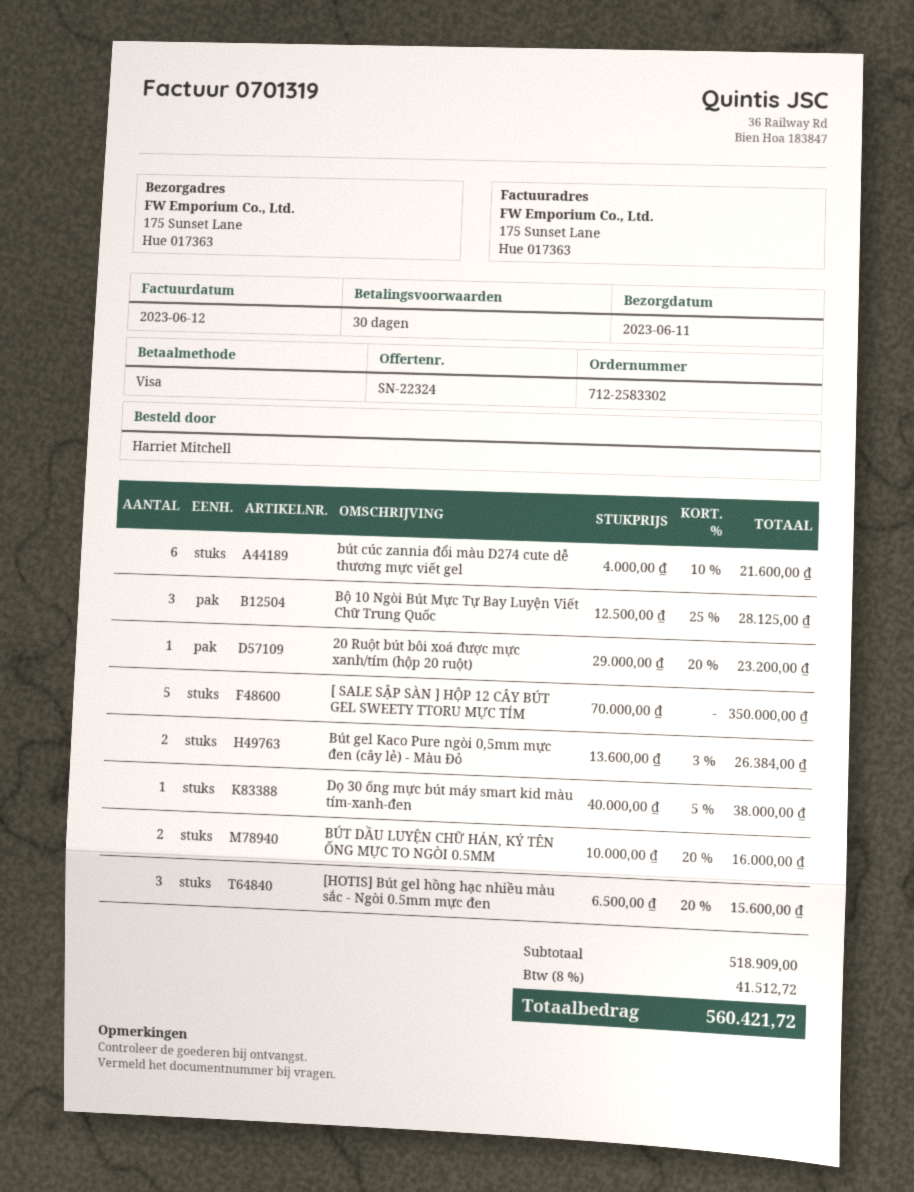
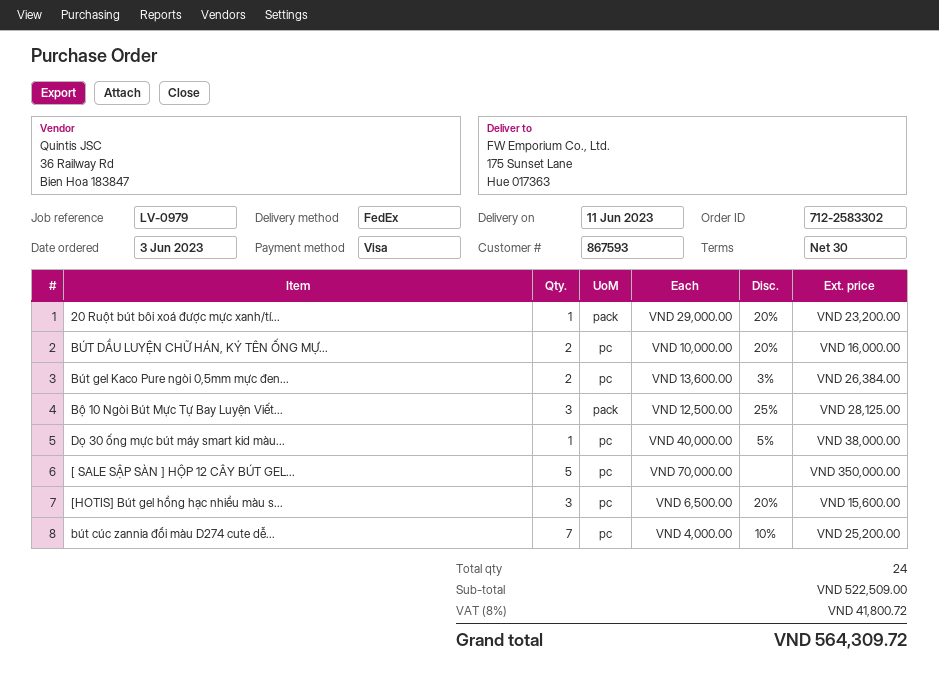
bút cúc zannia đổi màu D274 cute dễ thương mực viết gel: 6 x 4000.00 - 10% = 21600.00 -> 7 x 4000.00 - 10% = 25200.00
subtotal: 518909.00 -> 522509.00
tax: 8% = 41512.72 -> 8% = 41800.72
total: 560421.72 -> 564309.72

